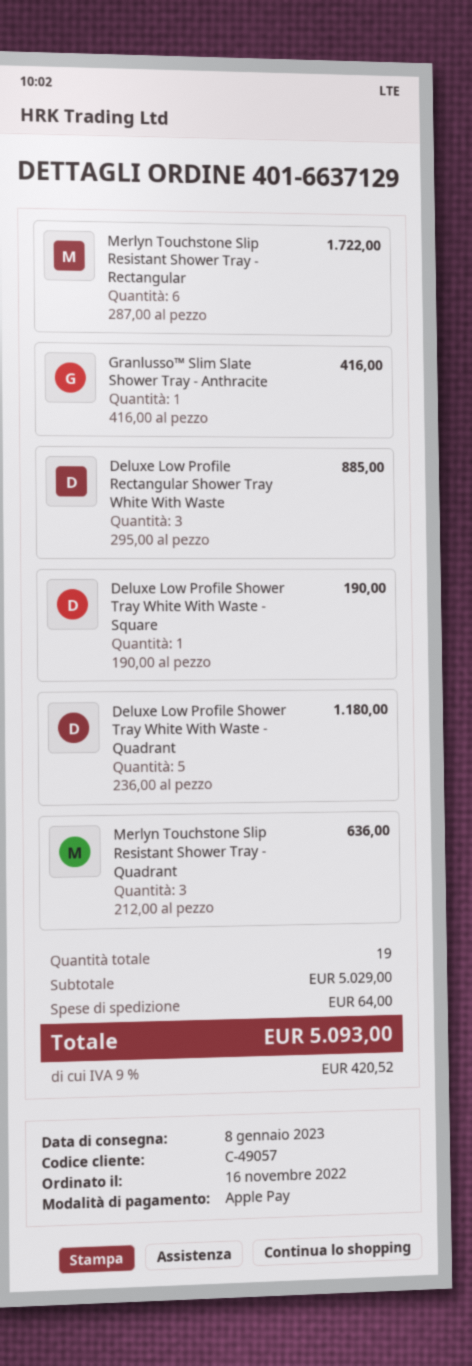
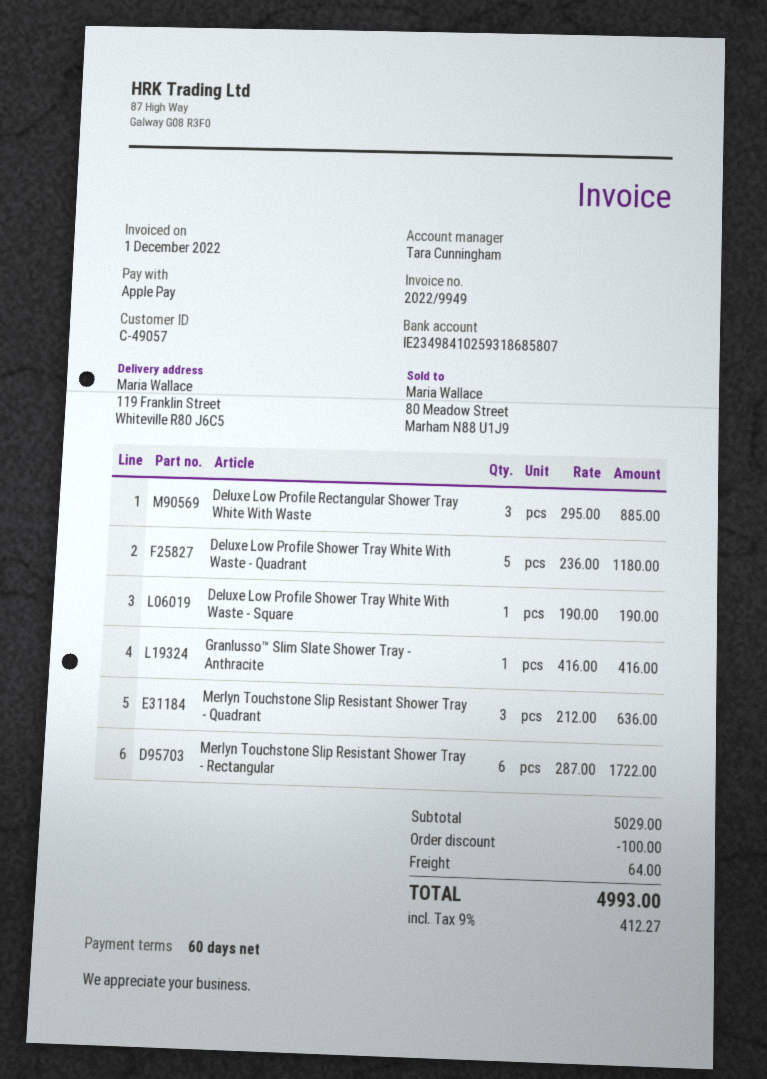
discount: none -> 100.00
tax: 9% = 420.52 -> 9% = 412.27
total: 5093.00 -> 4993.00

